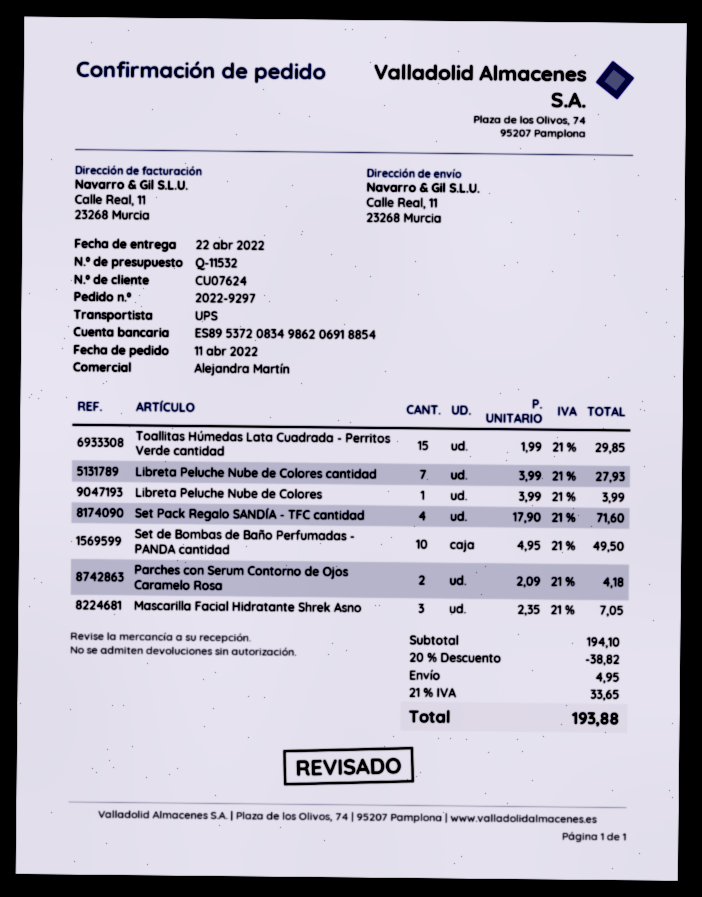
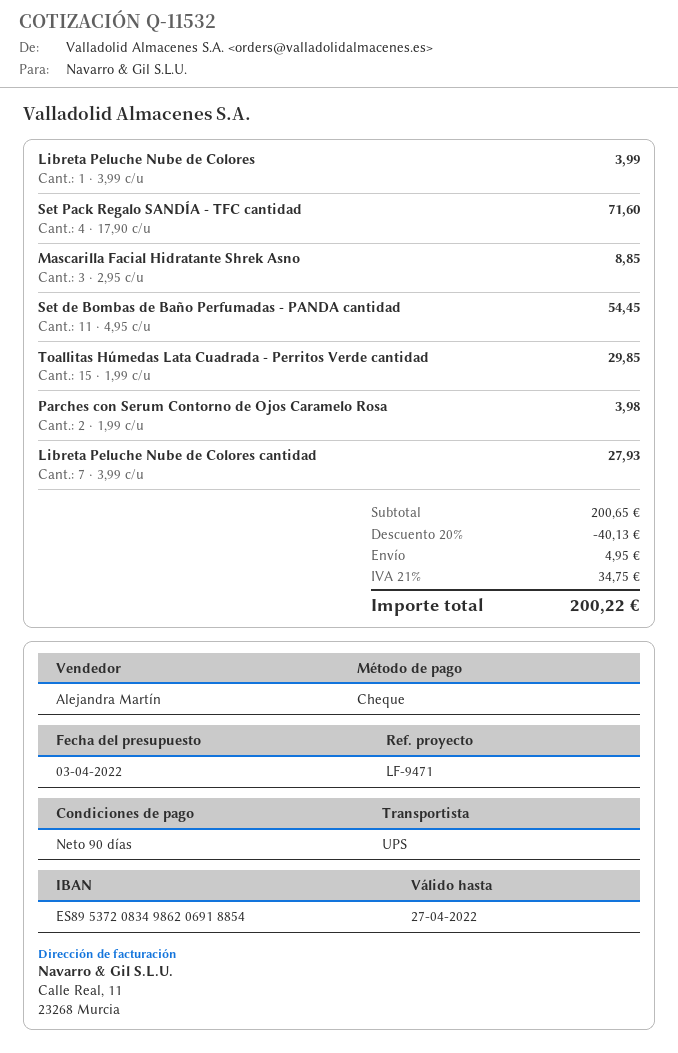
Set de Bombas de Baño Perfumadas - PANDA cantidad: 10 x 4.95 = 49.50 -> 11 x 4.95 = 54.45
Parches con Serum Contorno de Ojos Caramelo Rosa: 2 x 2.09 = 4.18 -> 2 x 1.99 = 3.98
Mascarilla Facial Hidratante Shrek Asno: 3 x 2.35 = 7.05 -> 3 x 2.95 = 8.85
subtotal: 194.10 -> 200.65
discount: 20% = 38.82 -> 20% = 40.13
tax: 21% = 33.65 -> 21% = 34.75
total: 193.88 -> 200.22

